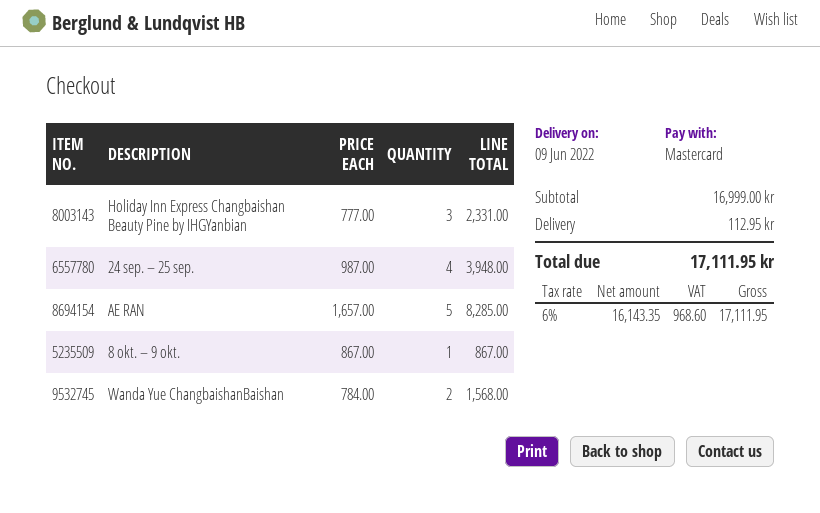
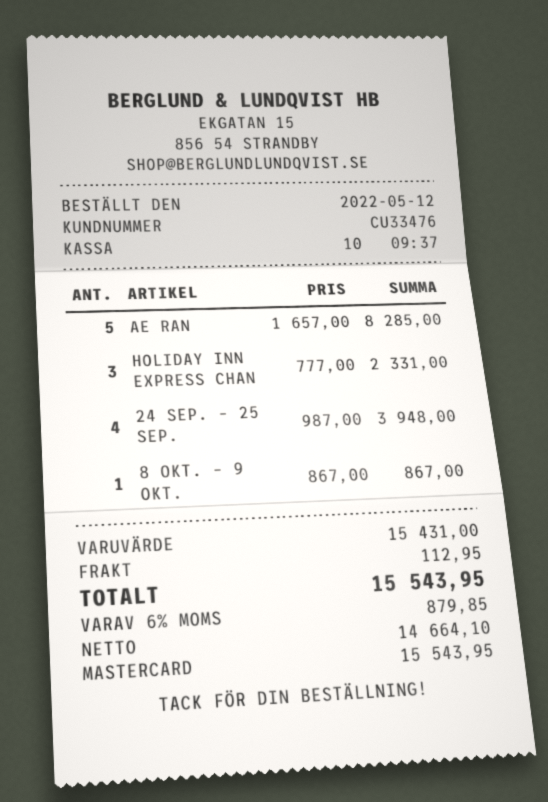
Wanda Yue ChangbaishanBaishan: 2 x 784.00 = 1568.00 -> none
subtotal: 16999.00 -> 15431.00
net: 16143.35 -> 14664.10
tax: 6% = 968.60 -> 6% = 879.85
total: 17111.95 -> 15543.95

